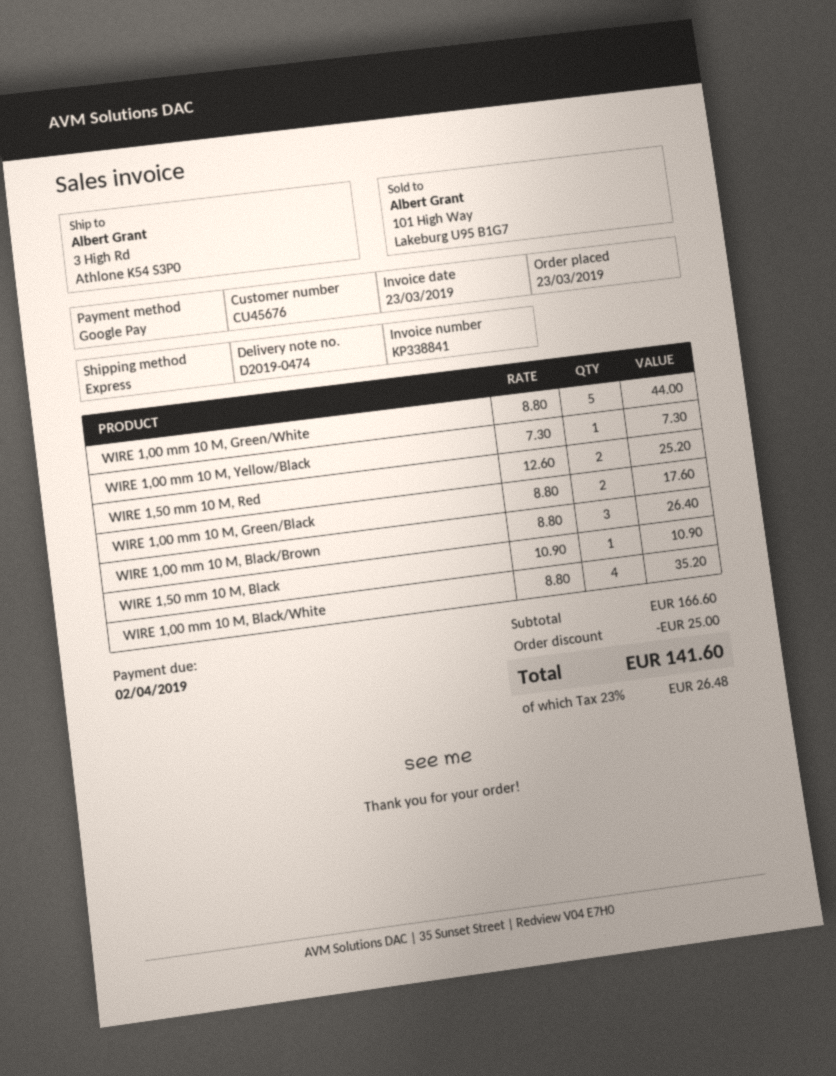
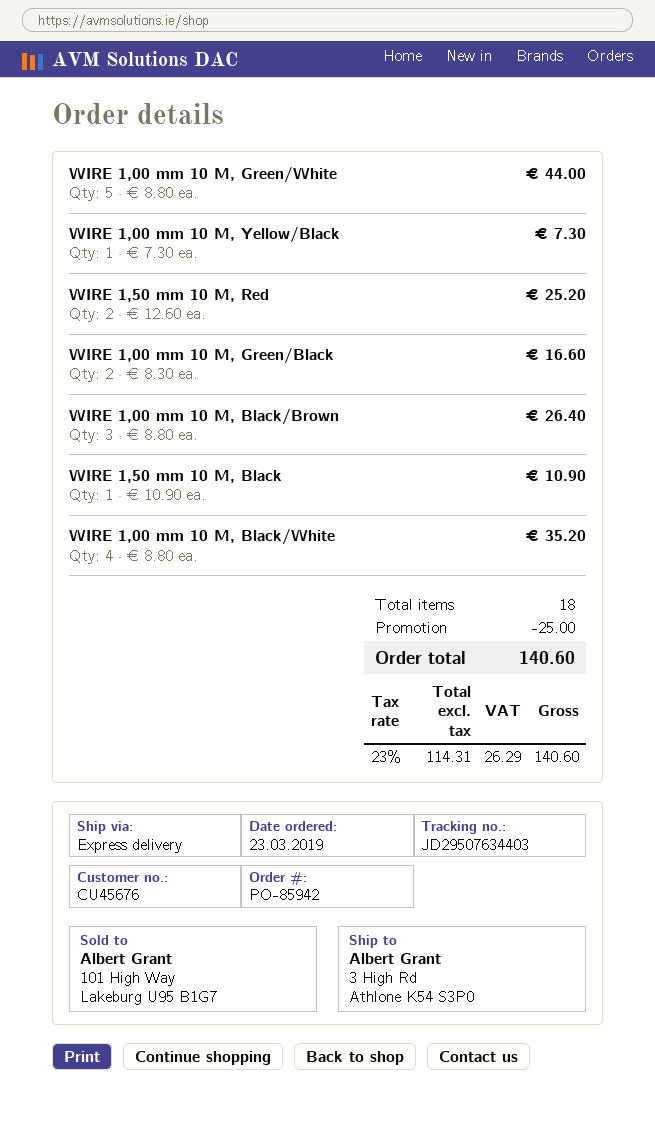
WIRE 1,00 mm 10 M, Green/Black: 2 x 8.80 = 17.60 -> 2 x 8.30 = 16.60
tax: 23% = 26.48 -> 23% = 26.29
total: 141.60 -> 140.60

